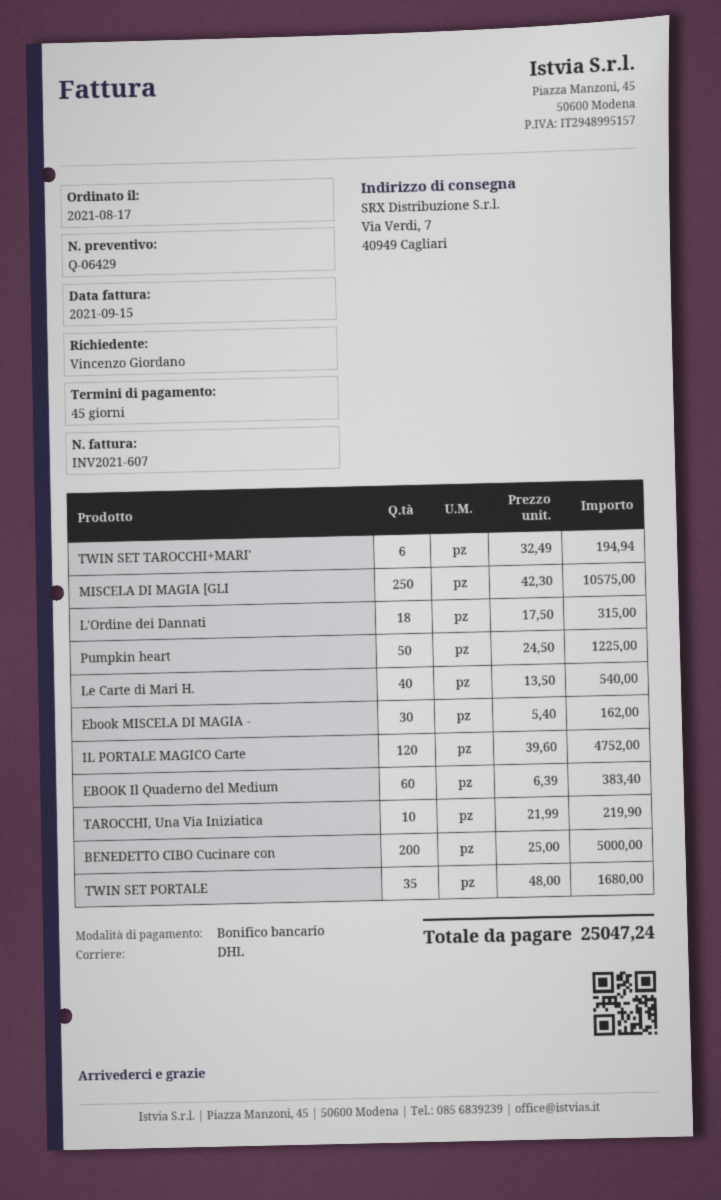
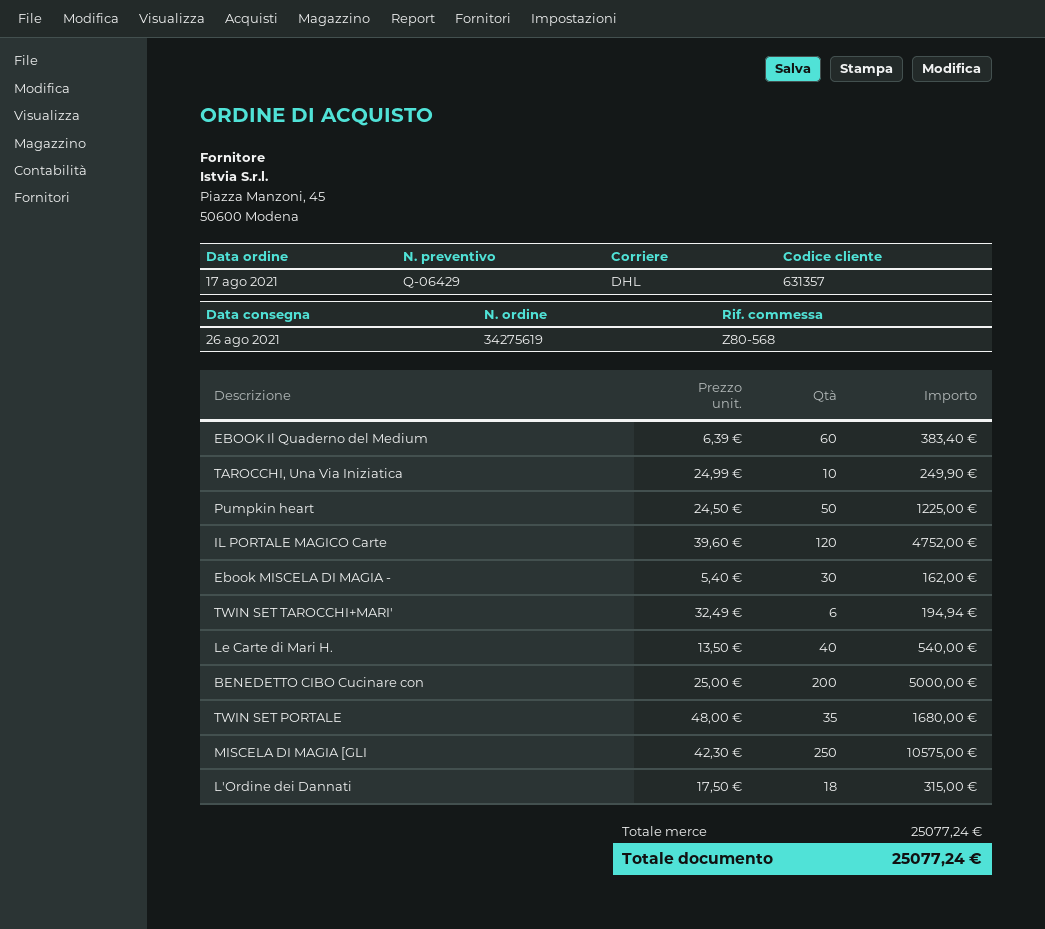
TAROCCHI, Una Via Iniziatica: 10 x 21.99 = 219.90 -> 10 x 24.99 = 249.90
total: 25047.24 -> 25077.24

